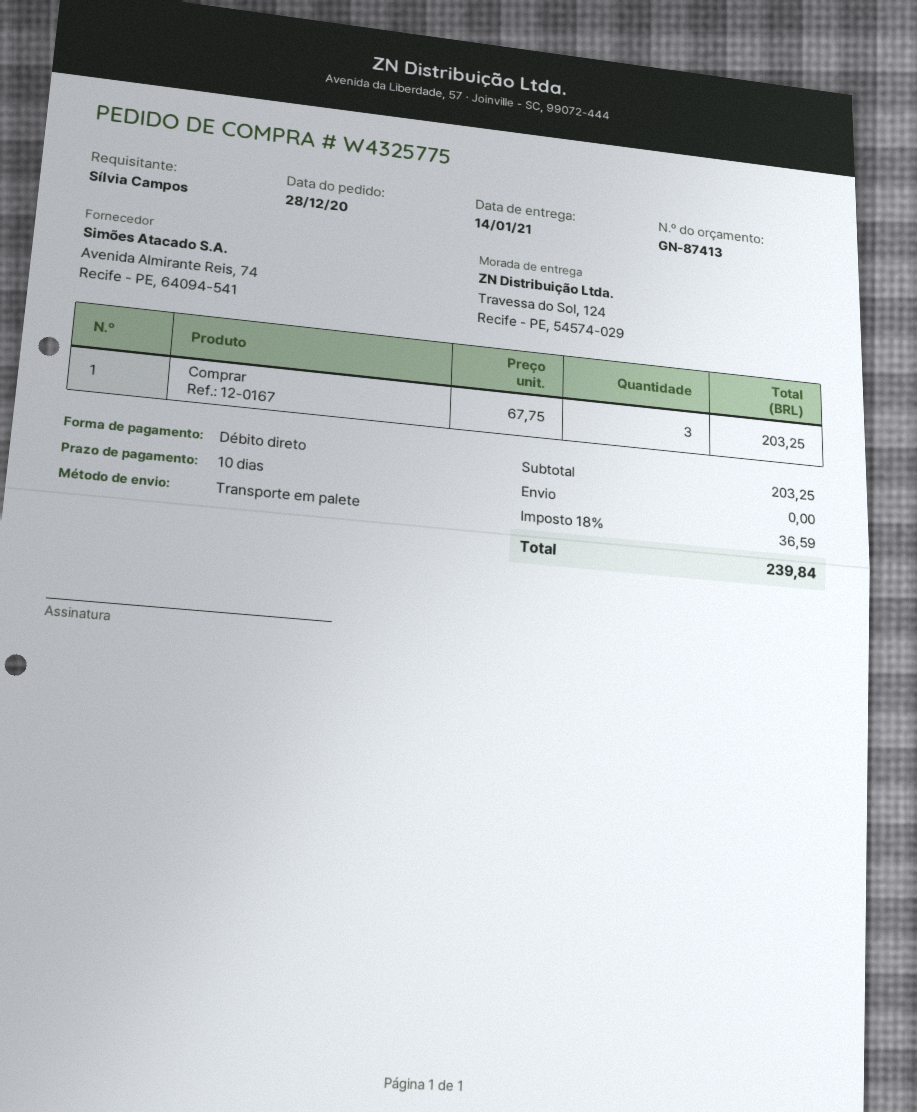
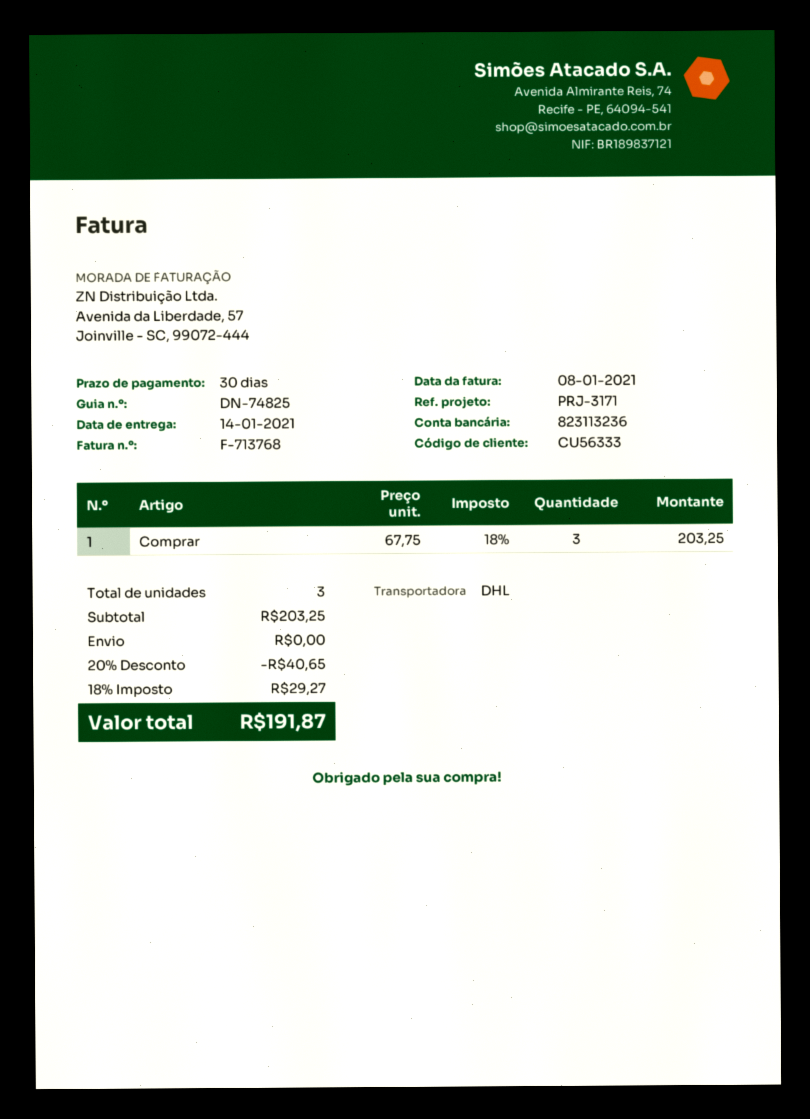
payment terms: 10 days -> 30 days
shipping method: pallet freight -> DHL
discount: none -> 20% = 40.65
tax: 18% = 36.59 -> 18% = 29.27
total: 239.84 -> 191.87

